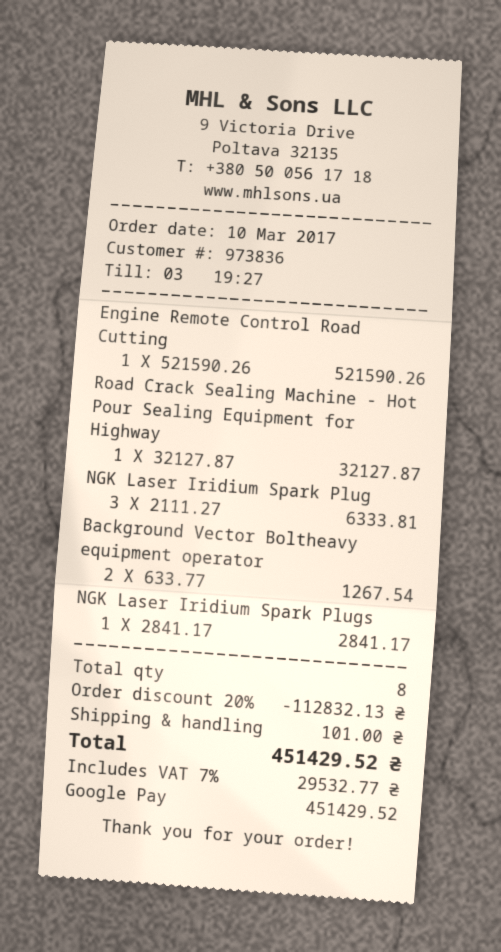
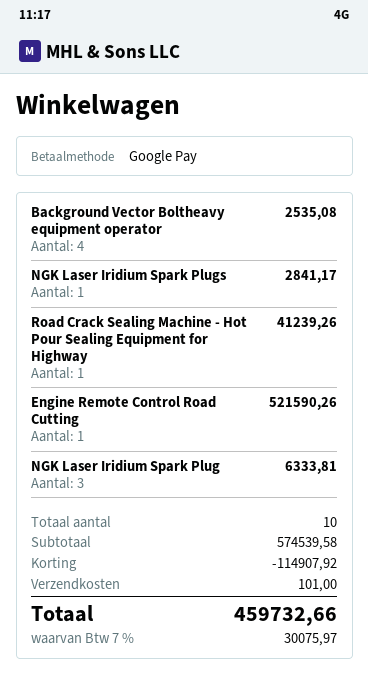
Road Crack Sealing Machine - Hot Pour Sealing Equipment for Highway: 1 for 32127.87 -> 1 for 41239.26
Background Vector Boltheavy equipment operator: 2 for 1267.54 -> 4 for 2535.08
total quantity: 8 -> 10
discount: 112832.13 -> 114907.92
tax: 7% = 29532.77 -> 7% = 30075.97
total: 451429.52 -> 459732.66

